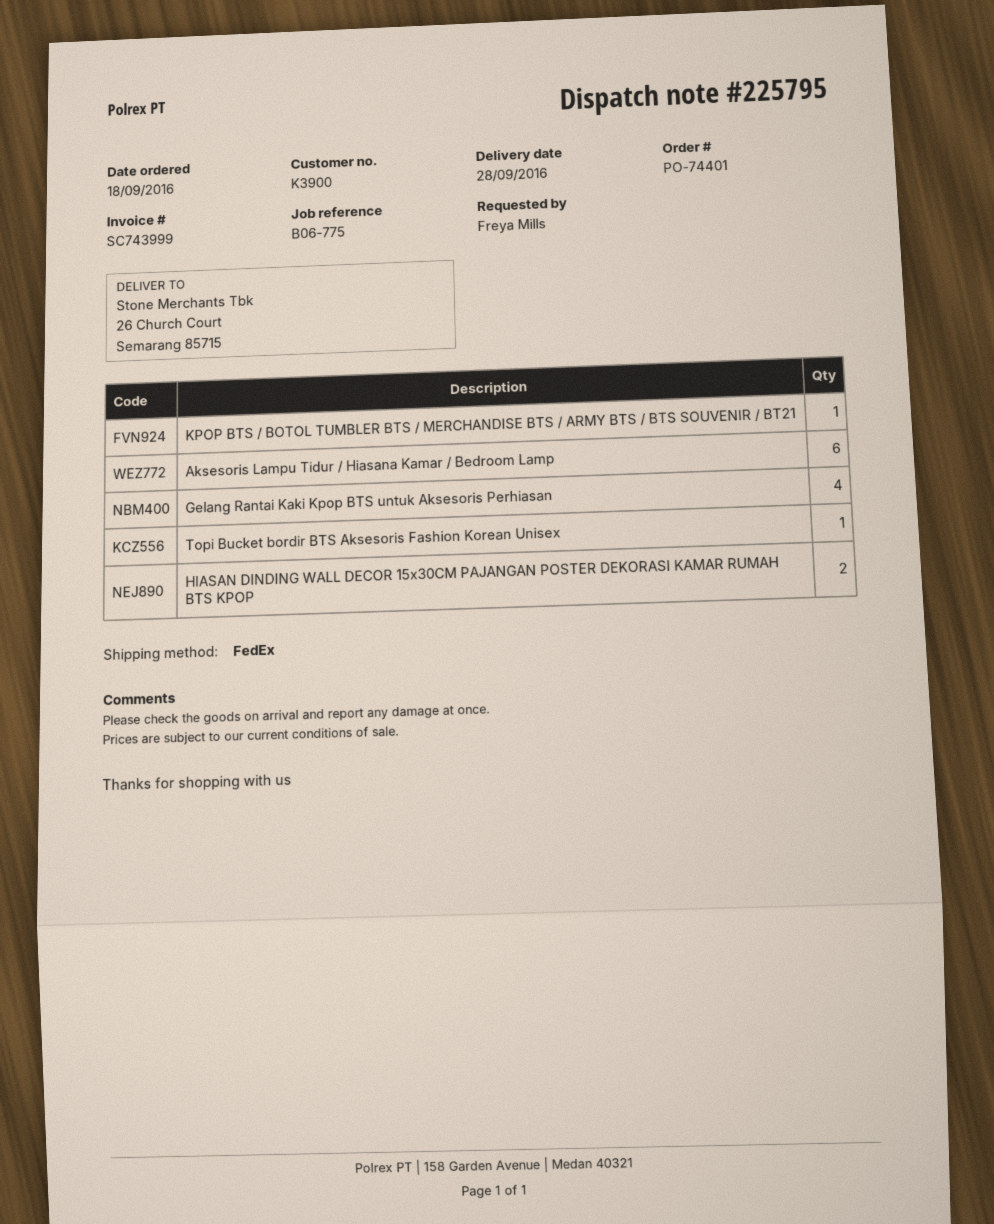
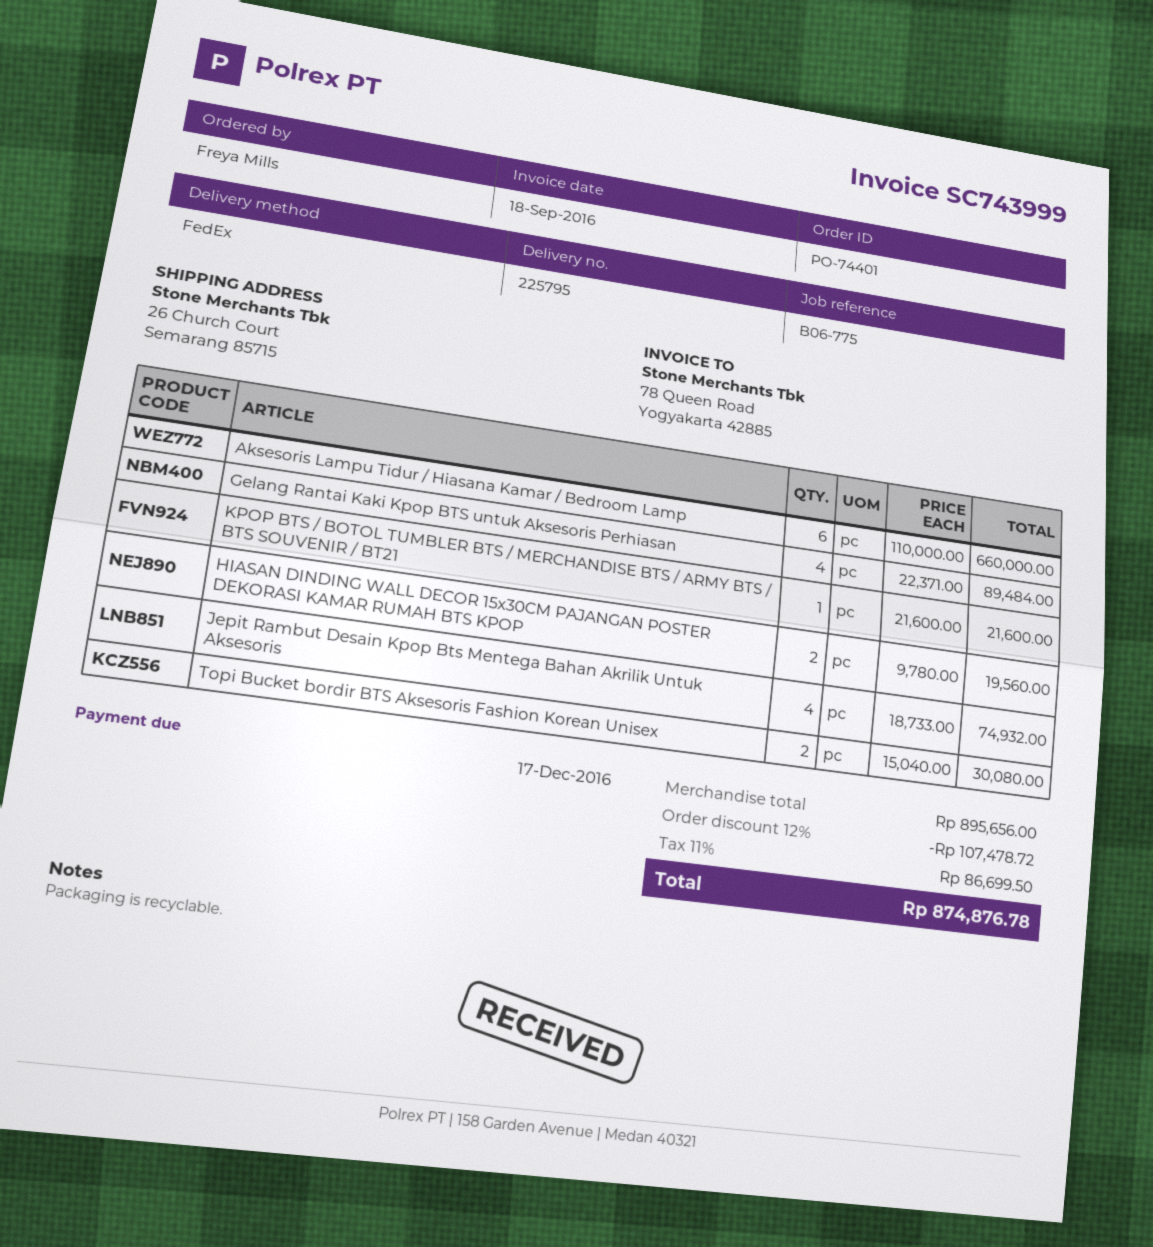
Topi Bucket bordir BTS Aksesoris Fashion Korean Unisex: 1 -> 2
Jepit Rambut Desain Kpop Bts Mentega Bahan Akrilik Untuk Aksesoris: none -> 4

